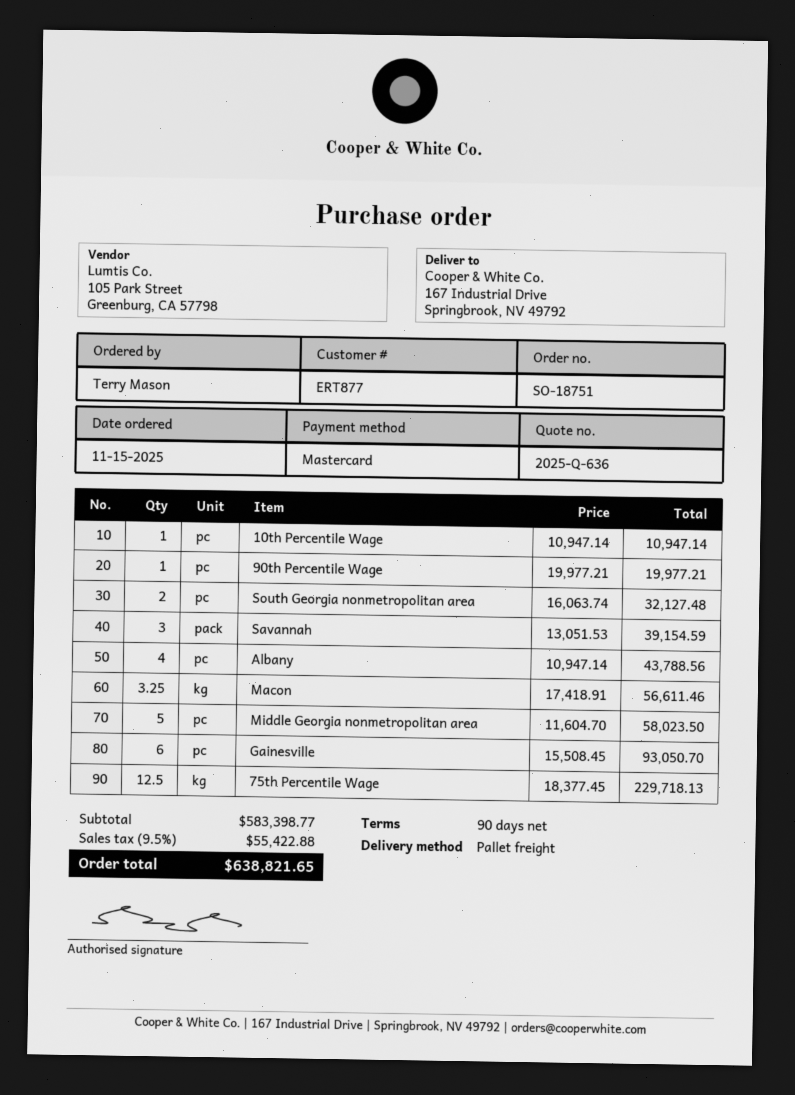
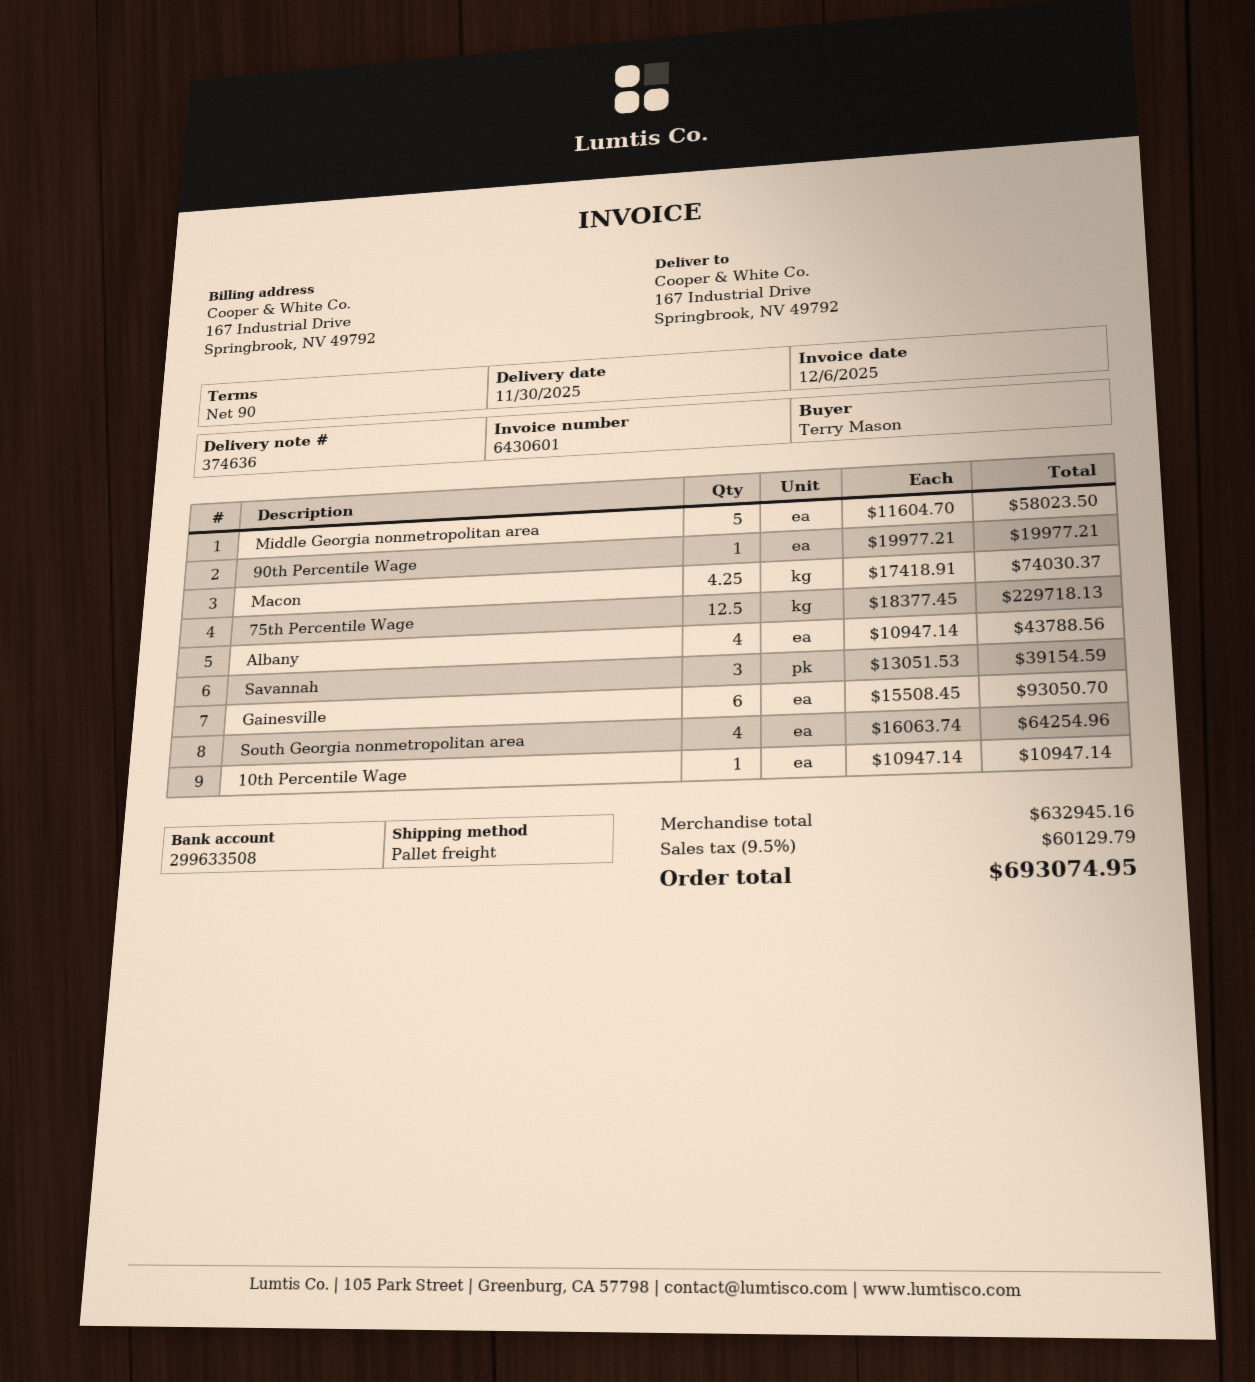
South Georgia nonmetropolitan area: 2 x 16063.74 = 32127.48 -> 4 x 16063.74 = 64254.96
Macon: 3.25 x 17418.91 = 56611.46 -> 4.25 x 17418.91 = 74030.37
subtotal: 583398.77 -> 632945.16
tax: 9.5% = 55422.88 -> 9.5% = 60129.79
total: 638821.65 -> 693074.95

